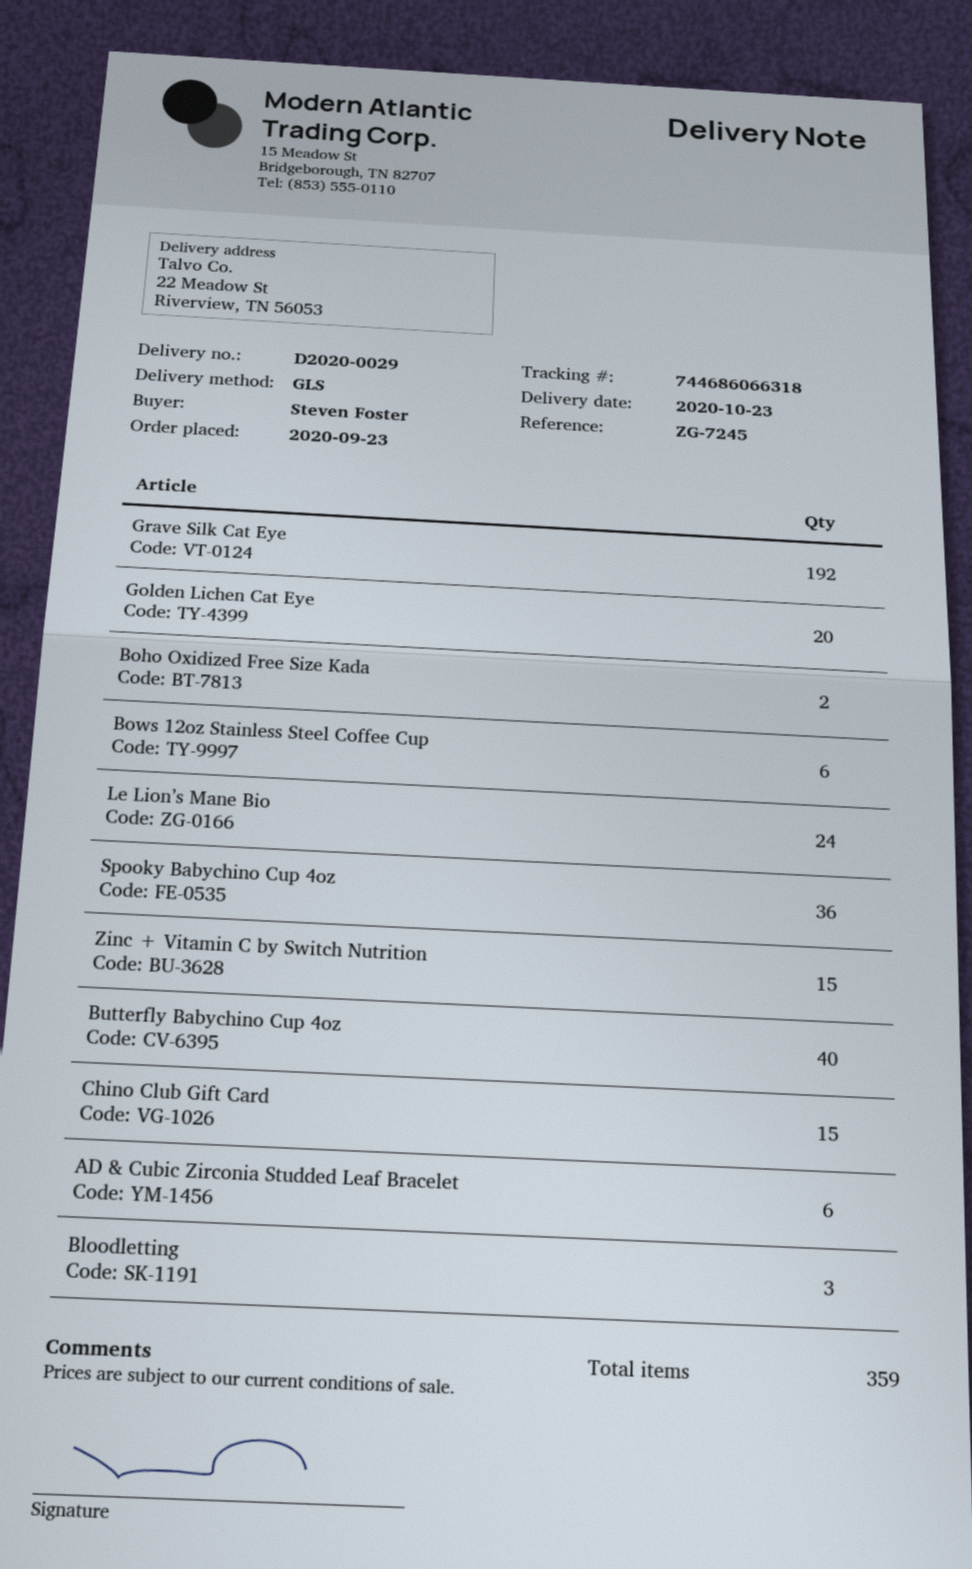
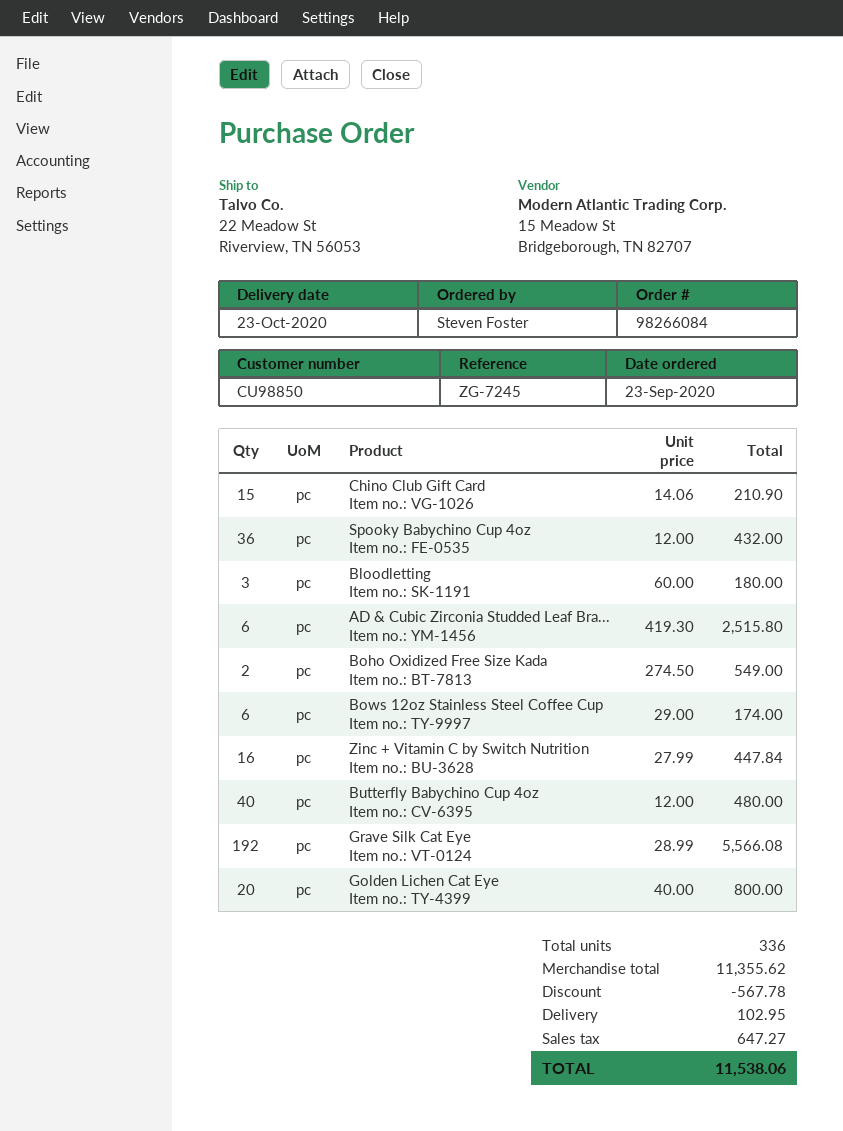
Le Lion’s Mane Bio: 24 -> none
Zinc + Vitamin C by Switch Nutrition: 15 -> 16
total quantity: 359 -> 336

